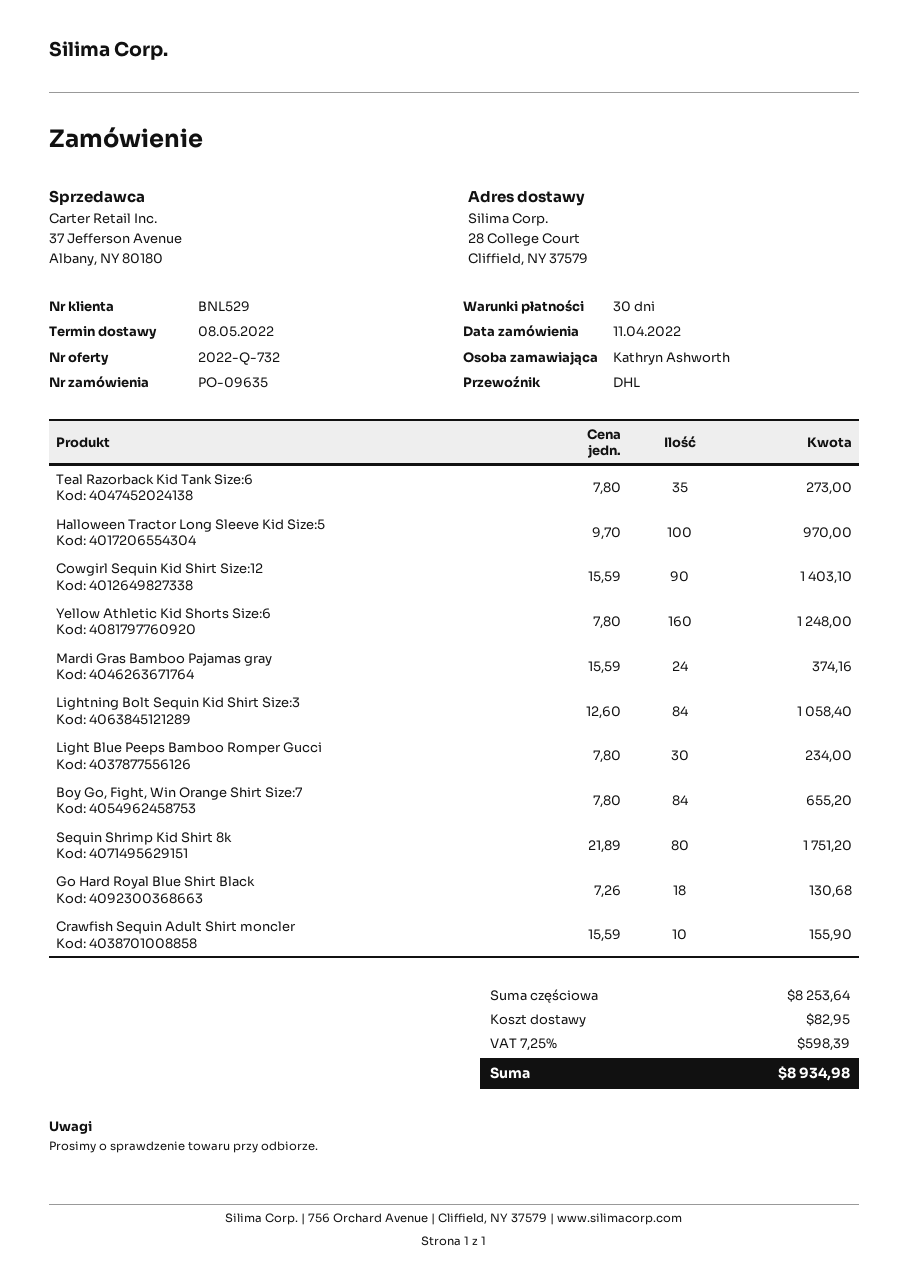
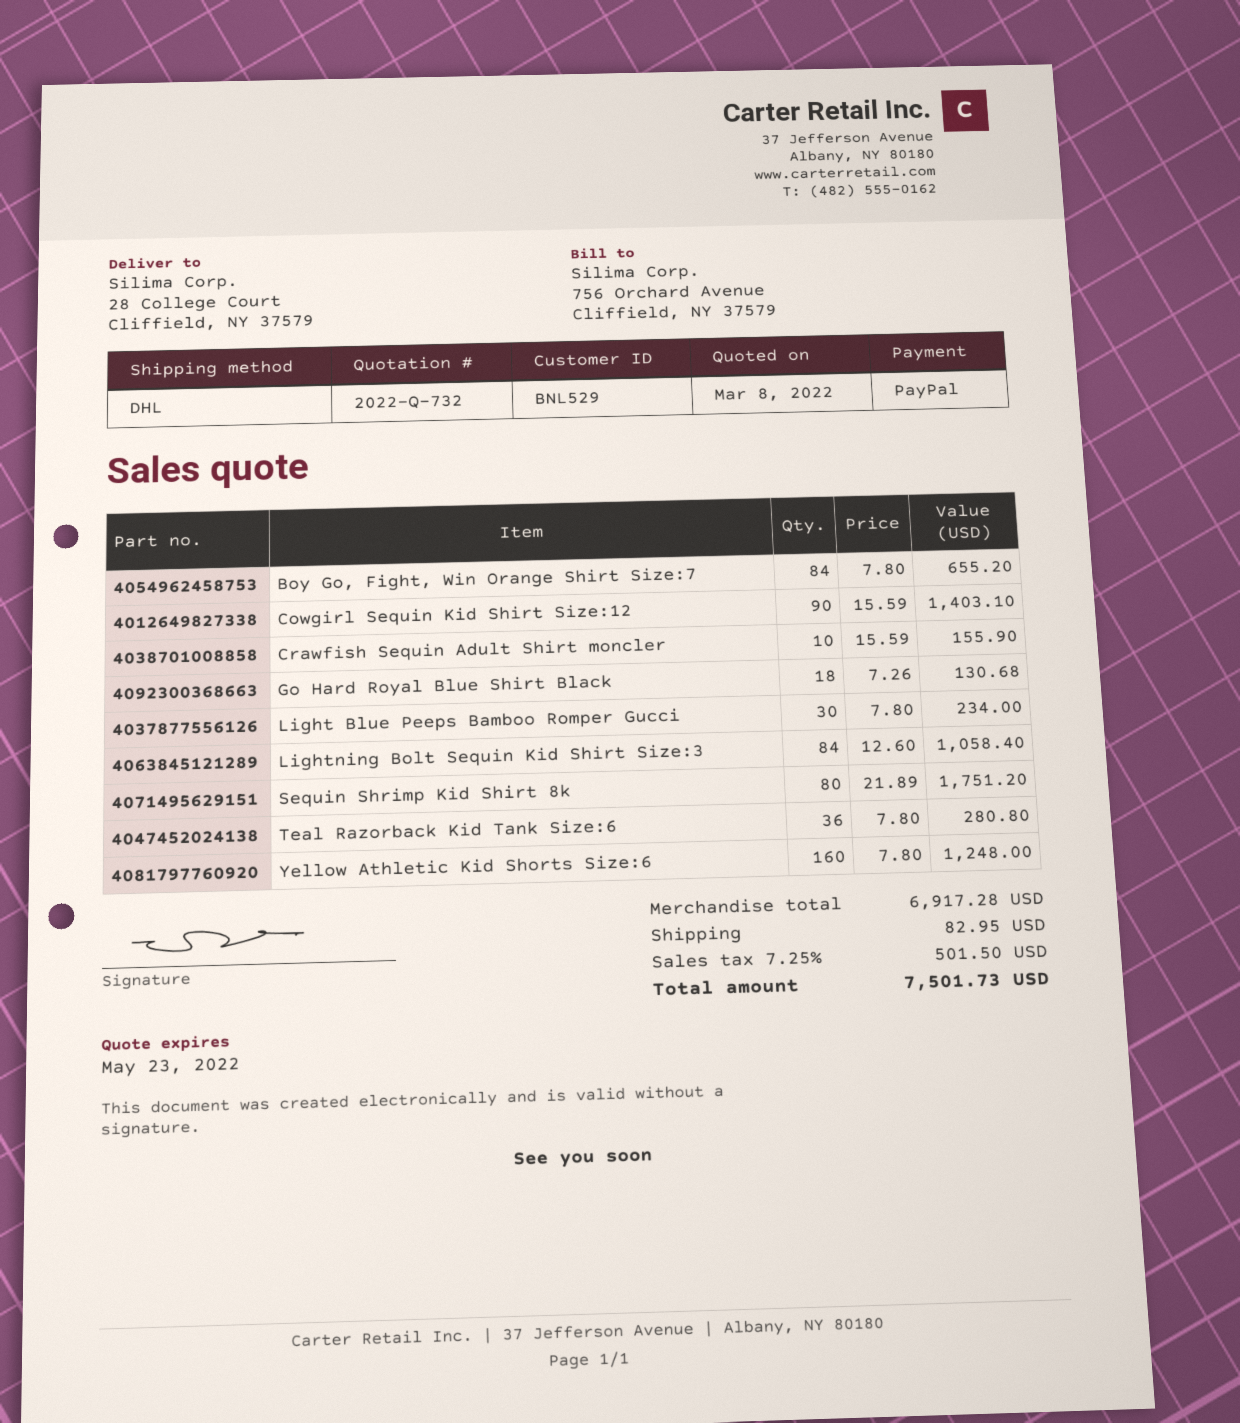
Teal Razorback Kid Tank Size:6: 35 x 7.80 = 273.00 -> 36 x 7.80 = 280.80
Halloween Tractor Long Sleeve Kid Size:5: 100 x 9.70 = 970.00 -> none
Mardi Gras Bamboo Pajamas gray: 24 x 15.59 = 374.16 -> none
subtotal: 8253.64 -> 6917.28
tax: 7.25% = 598.39 -> 7.25% = 501.50
total: 8934.98 -> 7501.73

